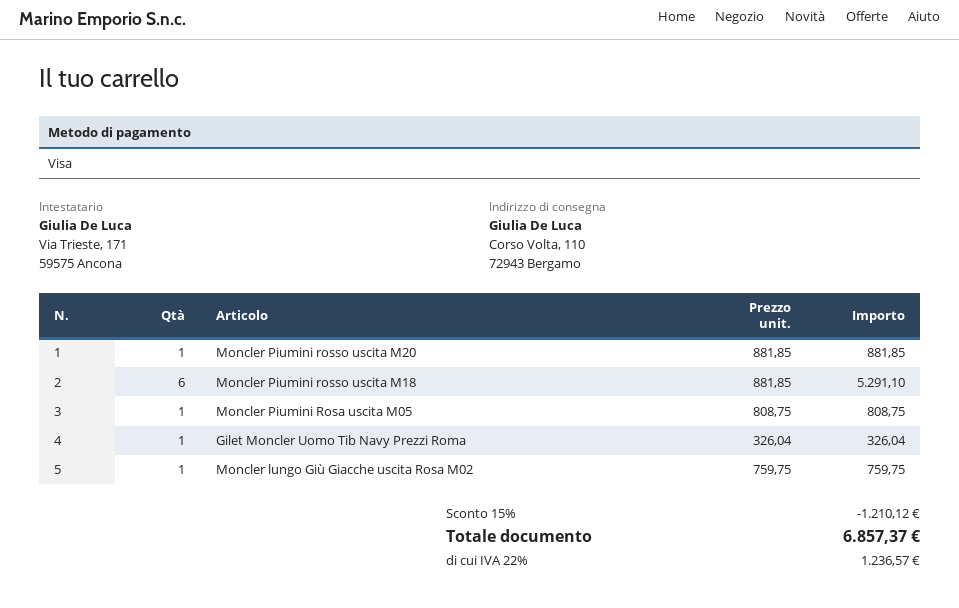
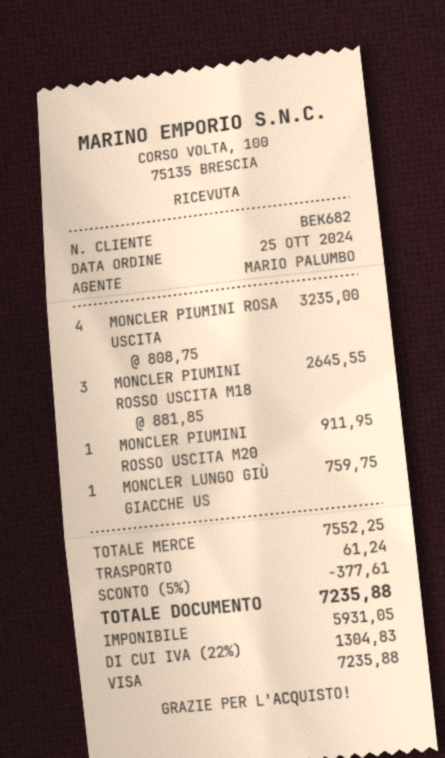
Moncler Piumini rosso uscita M20: 1 x 881.85 = 881.85 -> 1 x 911.95 = 911.95
Moncler Piumini rosso uscita M18: 6 x 881.85 = 5291.10 -> 3 x 881.85 = 2645.55
Moncler Piumini Rosa uscita M05: 1 x 808.75 = 808.75 -> 4 x 808.75 = 3235.00
Gilet Moncler Uomo Tib Navy Prezzi Roma: 1 x 326.04 = 326.04 -> none
discount: 15% = 1210.12 -> 5% = 377.61
shipping: none -> 61.24
tax: 22% = 1236.57 -> 22% = 1304.83
total: 6857.37 -> 7235.88

